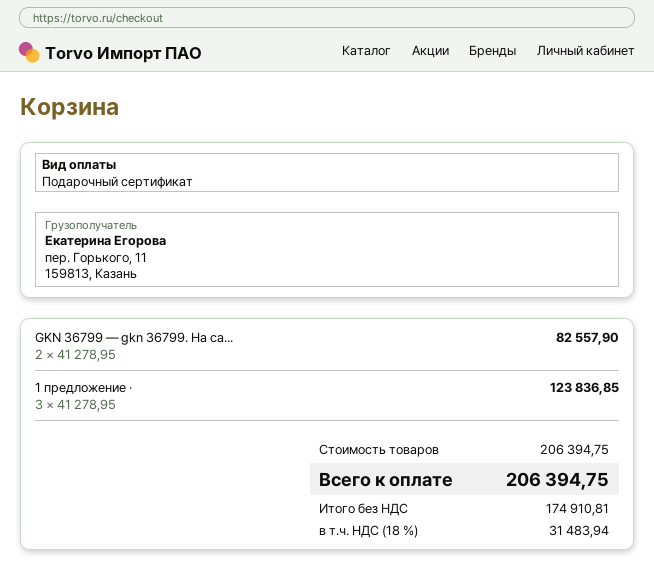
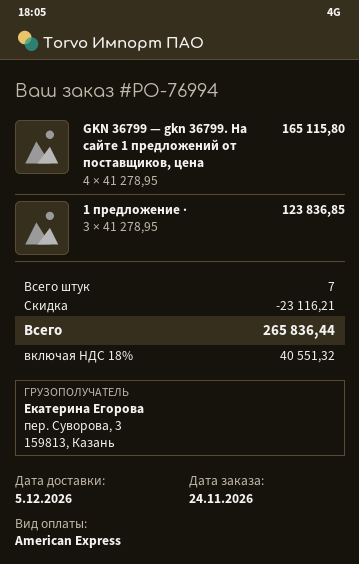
payment method: gift card -> American Express
ship to: пер. Горького, 11, 159813, Казань -> пер. Суворова, 3, 159813, Казань
GKN 36799 — gkn 36799. На са...: 2 x 41278.95 = 82557.90 -> 4 x 41278.95 = 165115.80
discount: none -> 23116.21
tax: 18% = 31483.94 -> 18% = 40551.32
total: 206394.75 -> 265836.44

